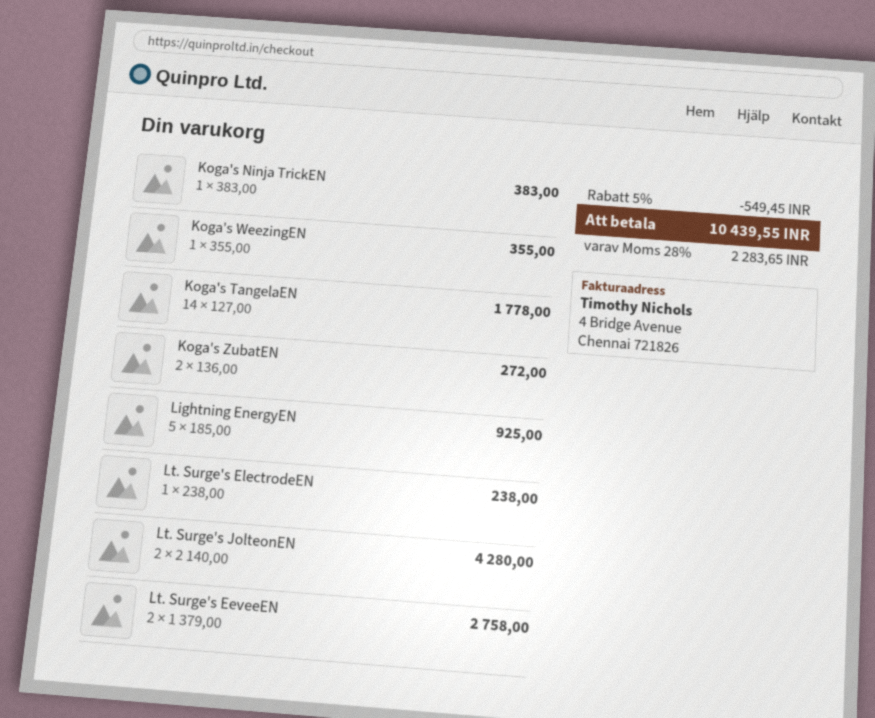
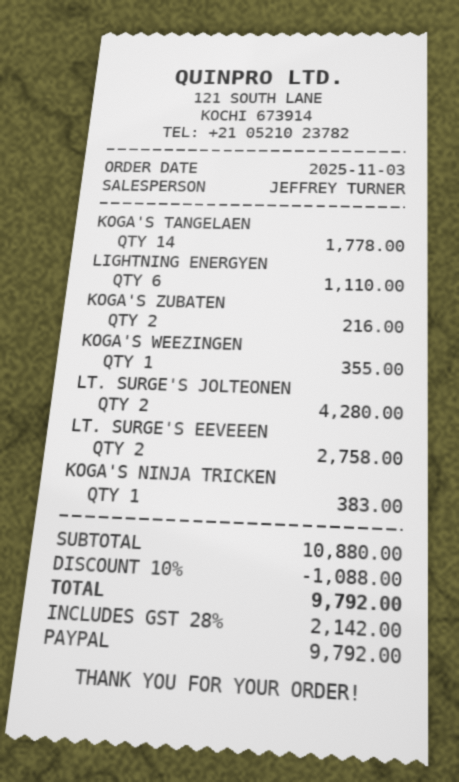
Koga's ZubatEN: 2 for 272.00 -> 2 for 216.00
Lightning EnergyEN: 5 for 925.00 -> 6 for 1110.00
Lt. Surge's ElectrodeEN: 1 for 238.00 -> none
discount: 5% = 549.45 -> 10% = 1088.00
tax: 28% = 2283.65 -> 28% = 2142.00
total: 10439.55 -> 9792.00

